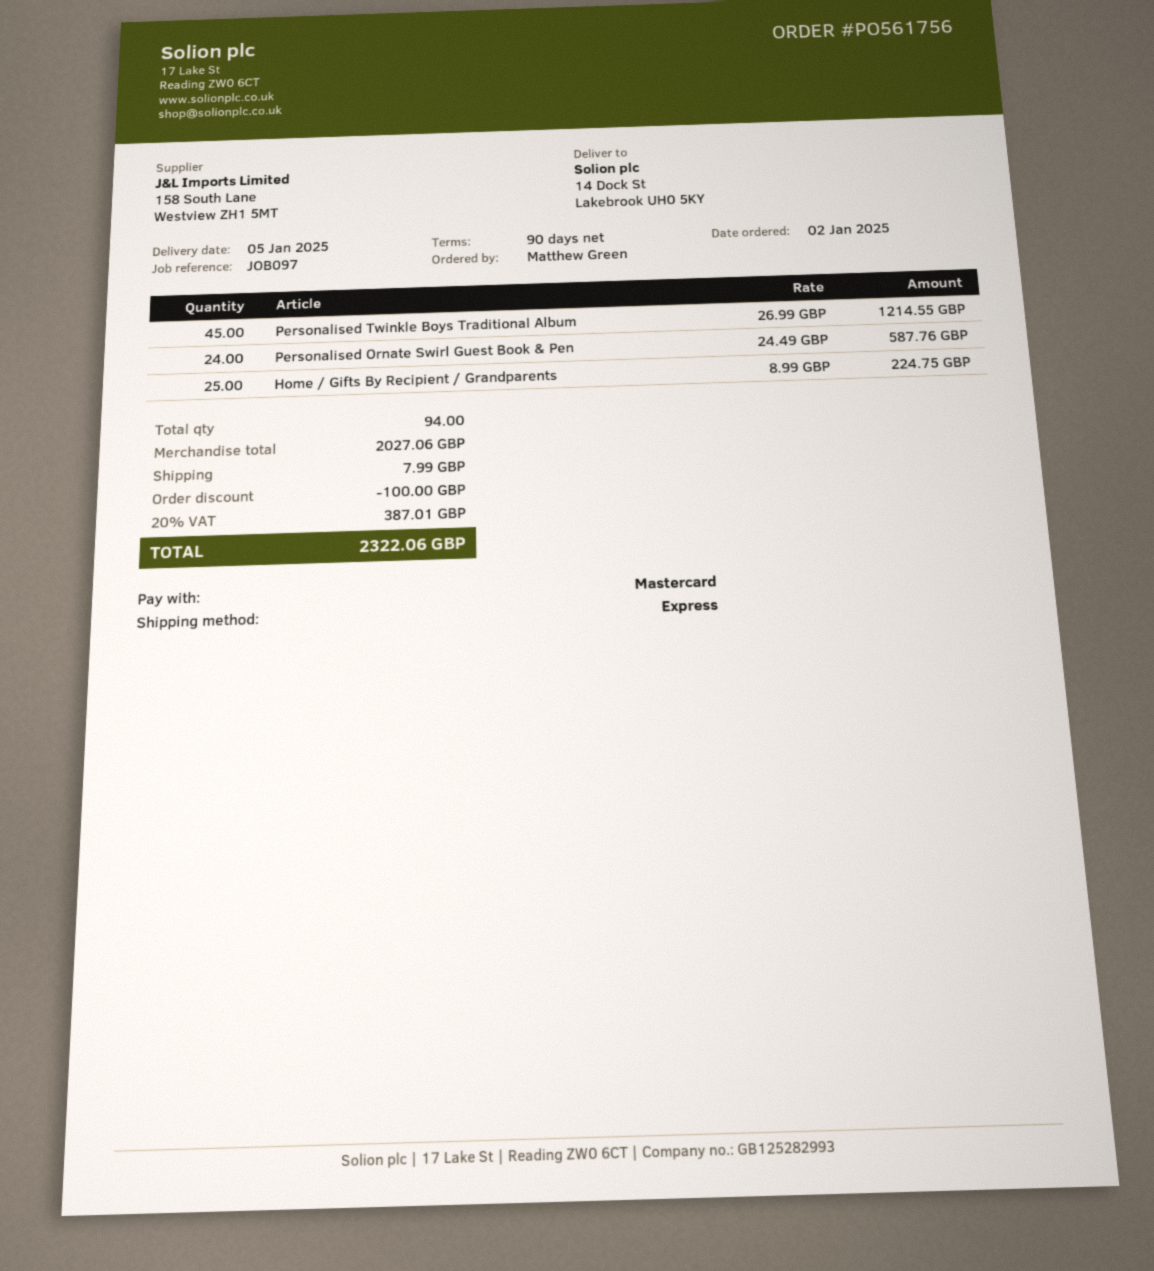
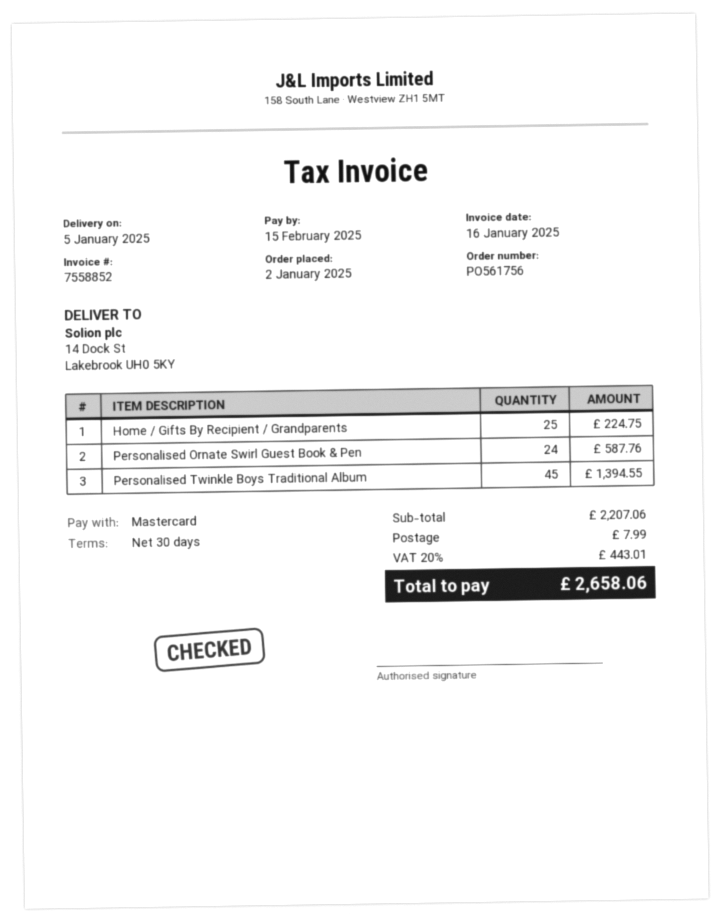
payment terms: 90 days -> 30 days
Personalised Twinkle Boys Traditional Album: 45 for 1214.55 -> 45 for 1394.55
subtotal: 2027.06 -> 2207.06
discount: 100.00 -> none
tax: 20% = 387.01 -> 20% = 443.01
total: 2322.06 -> 2658.06

